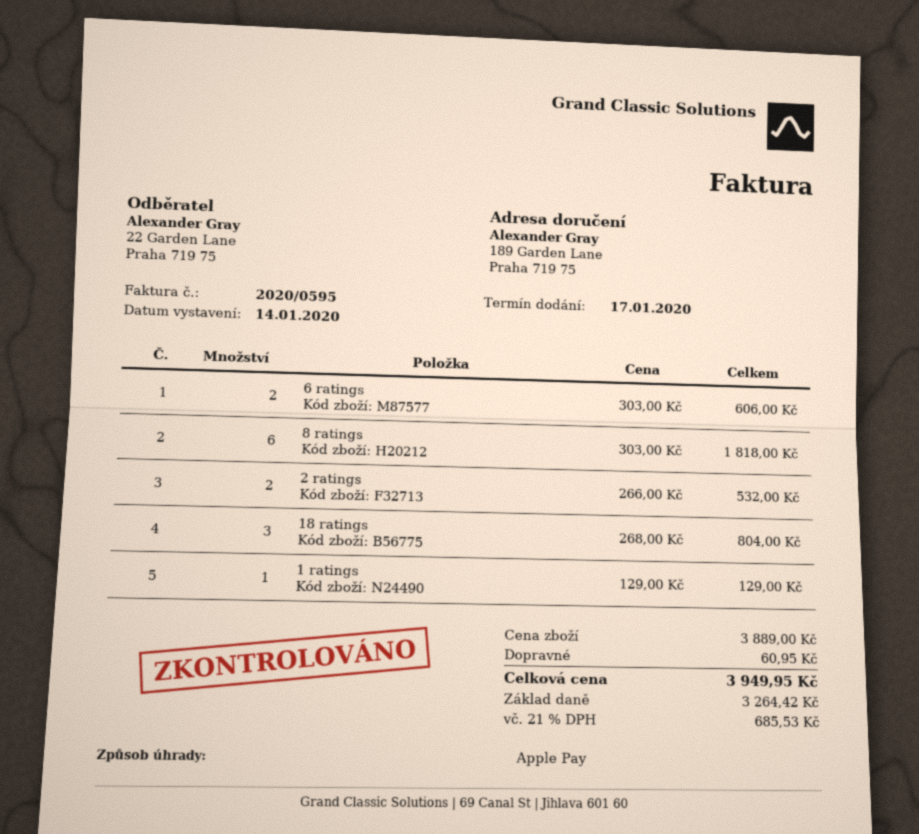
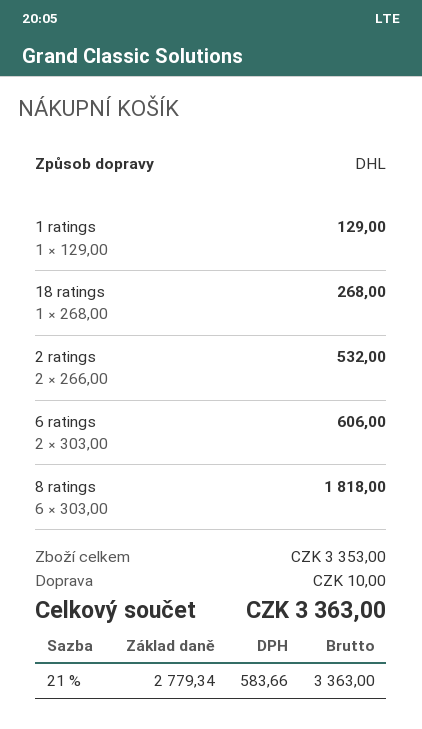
18 ratings: 3 x 268.00 = 804.00 -> 1 x 268.00 = 268.00
subtotal: 3889.00 -> 3353.00
shipping: 60.95 -> 10.00
net: 3264.42 -> 2779.34
tax: 21% = 685.53 -> 21% = 583.66
total: 3949.95 -> 3363.00

